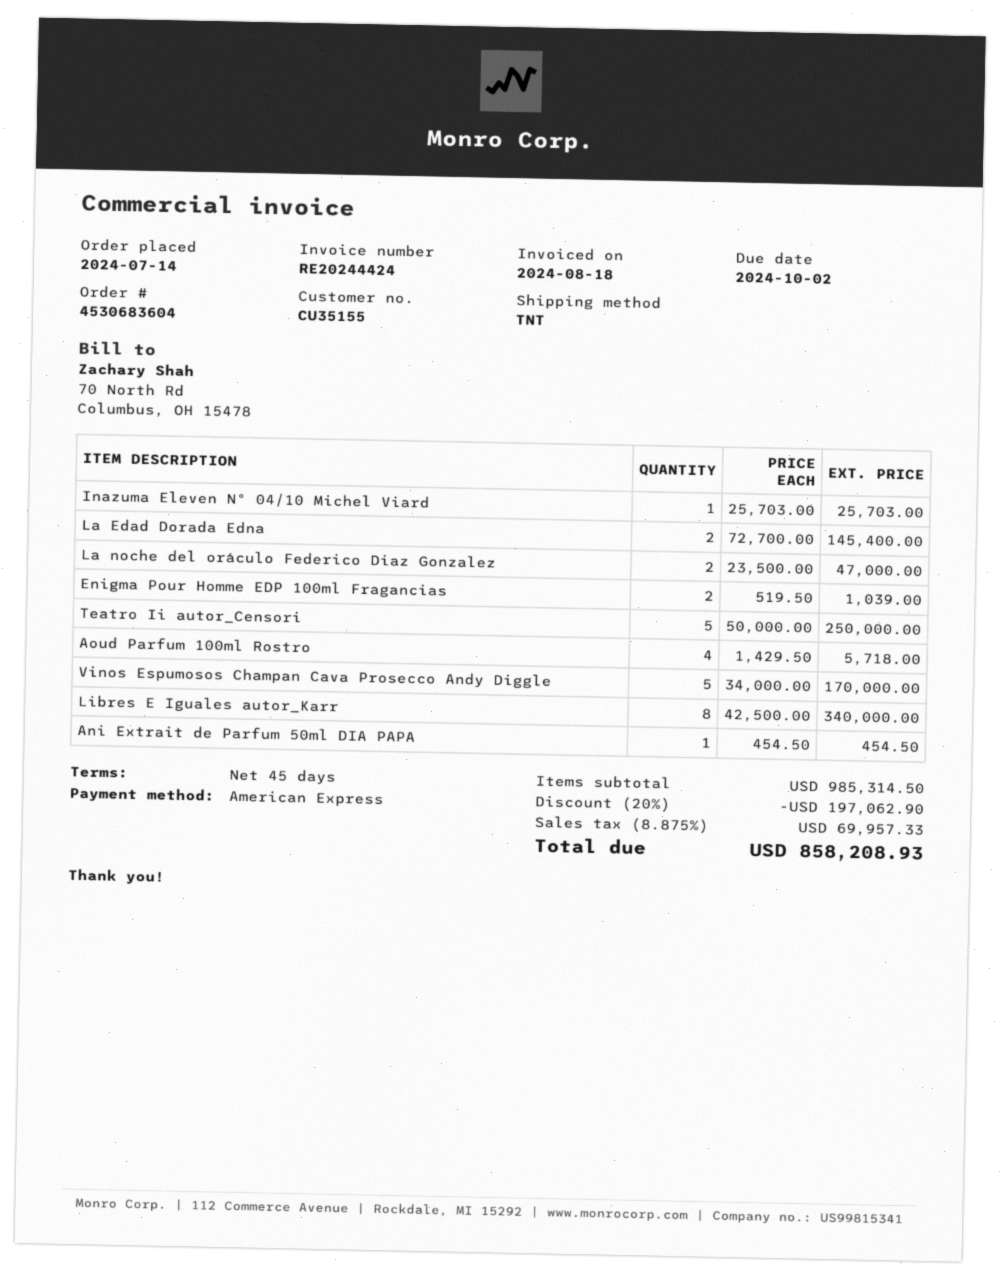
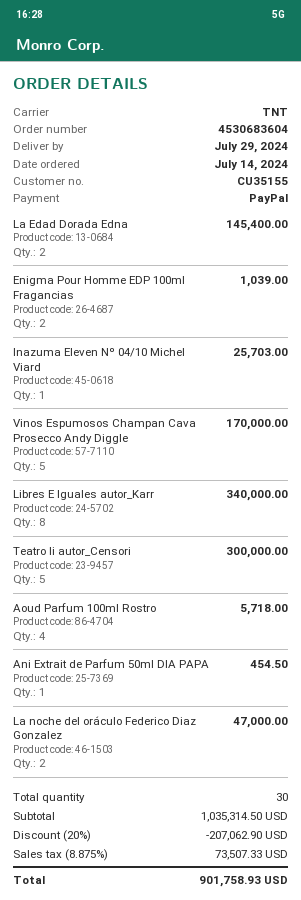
payment method: American Express -> PayPal
Teatro Ii autor_Censori: 5 for 250000.00 -> 5 for 300000.00
subtotal: 985314.50 -> 1035314.50
discount: 20% = 197062.90 -> 20% = 207062.90
tax: 8.875% = 69957.33 -> 8.875% = 73507.33
total: 858208.93 -> 901758.93

